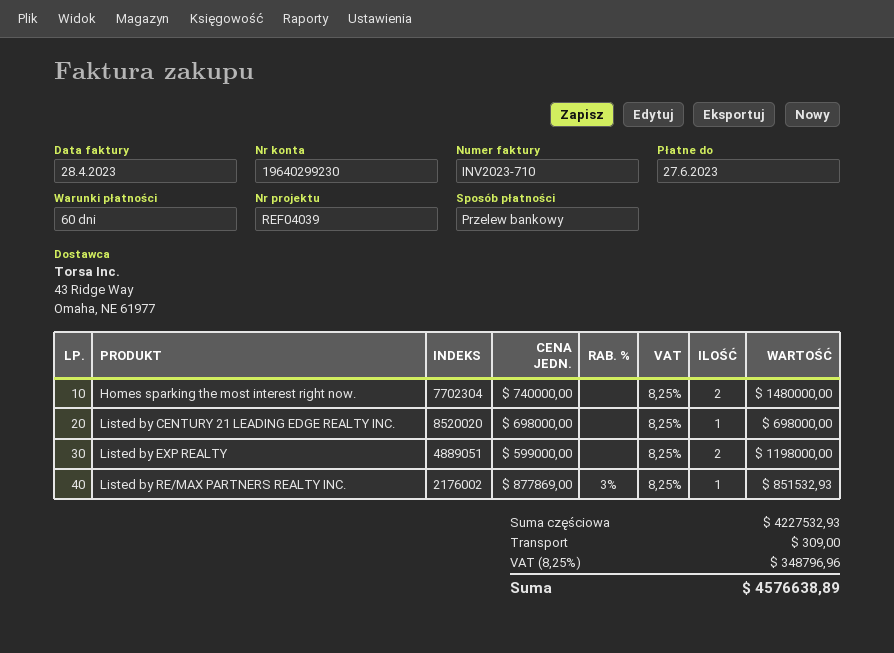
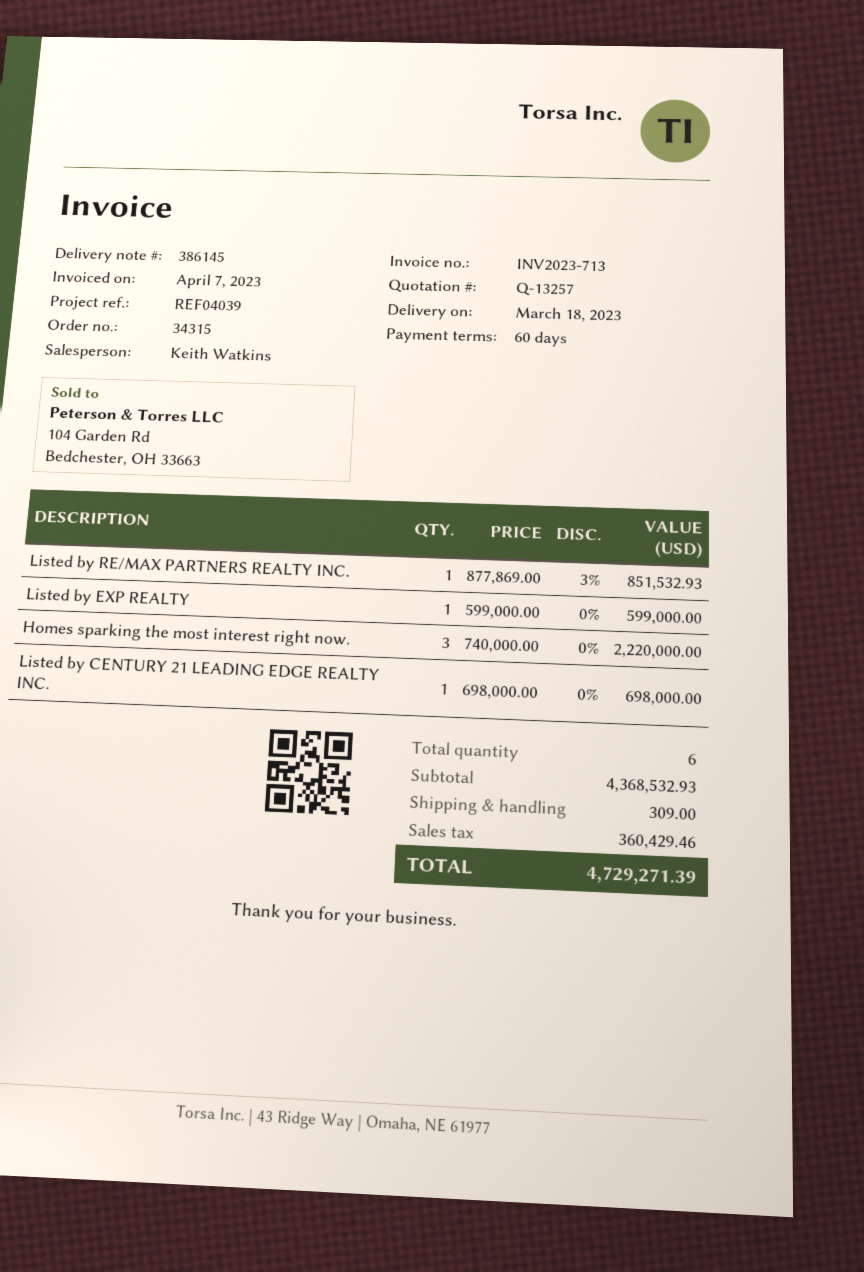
invoice number: INV2023-710 -> INV2023-713
invoice date: 2023-04-28 -> 2023-04-07
Homes sparking the most interest right now.: 2 x 740000.00 = 1480000.00 -> 3 x 740000.00 = 2220000.00
Listed by EXP REALTY: 2 x 599000.00 = 1198000.00 -> 1 x 599000.00 = 599000.00
subtotal: 4227532.93 -> 4368532.93
tax: 348796.96 -> 360429.46
total: 4576638.89 -> 4729271.39

